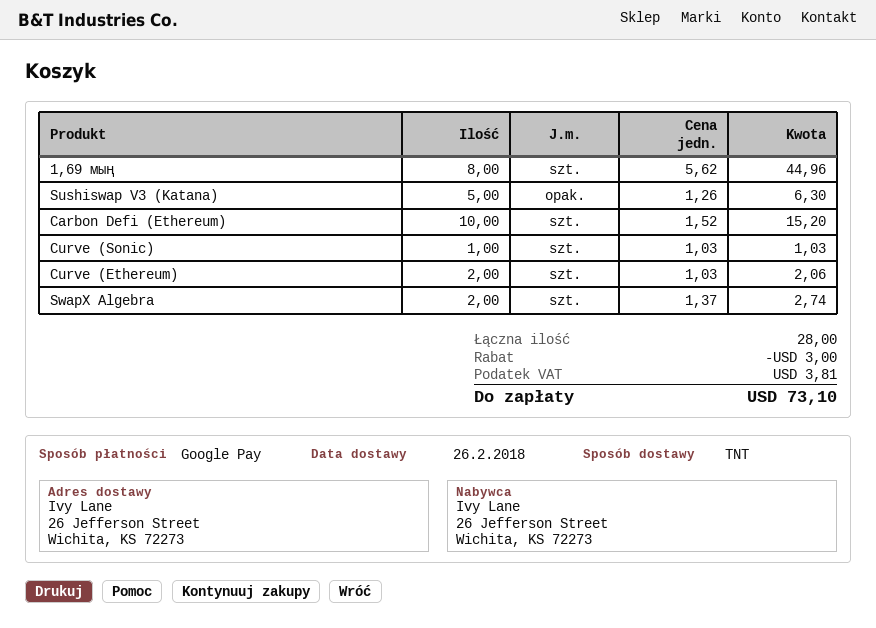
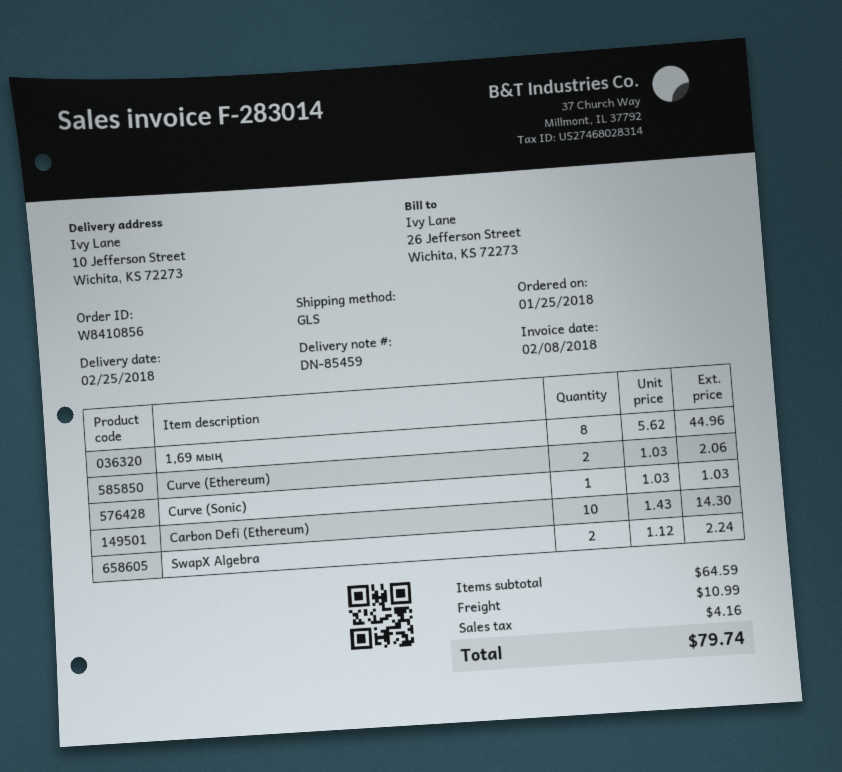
delivery date: 2018-02-26 -> 2018-02-25
shipping method: TNT -> GLS
ship to: 26 Jefferson Street, Wichita, KS 72273 -> 10 Jefferson Street, Wichita, KS 72273
Sushiswap V3 (Katana): 5 x 1.26 = 6.30 -> none
Carbon Defi (Ethereum): 10 x 1.52 = 15.20 -> 10 x 1.43 = 14.30
SwapX Algebra: 2 x 1.37 = 2.74 -> 2 x 1.12 = 2.24
discount: 3.00 -> none
shipping: none -> 10.99
tax: 3.81 -> 4.16
total: 73.10 -> 79.74

